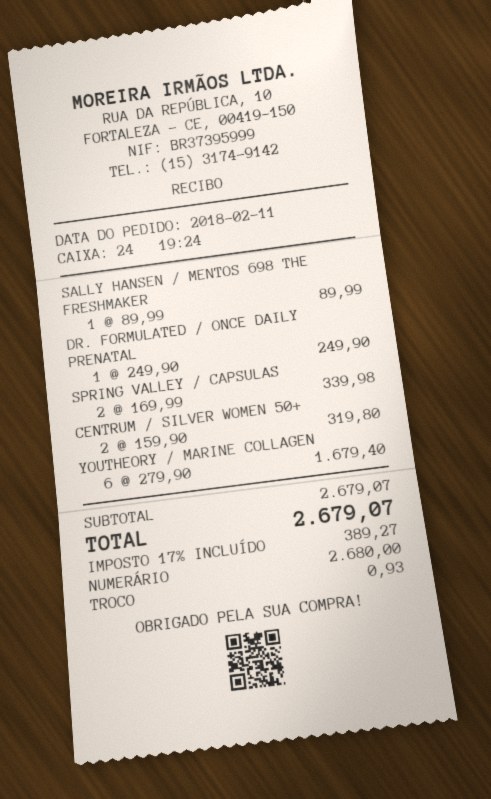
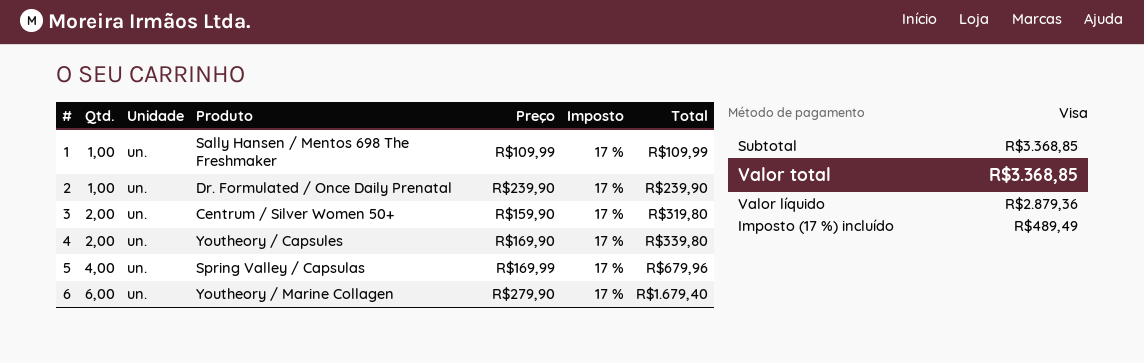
payment method: cash -> Visa
SALLY HANSEN / MENTOS 698 THE FRESHMAKER: 1 x 89.99 = 89.99 -> 1 x 109.99 = 109.99
DR. FORMULATED / ONCE DAILY PRENATAL: 1 x 249.90 = 249.90 -> 1 x 239.90 = 239.90
SPRING VALLEY / CAPSULAS: 2 x 169.99 = 339.98 -> 4 x 169.99 = 679.96
Youtheory / Capsules: none -> 2 x 169.90 = 339.80
subtotal: 2679.07 -> 3368.85
tax: 17% = 389.27 -> 17% = 489.49
total: 2679.07 -> 3368.85

